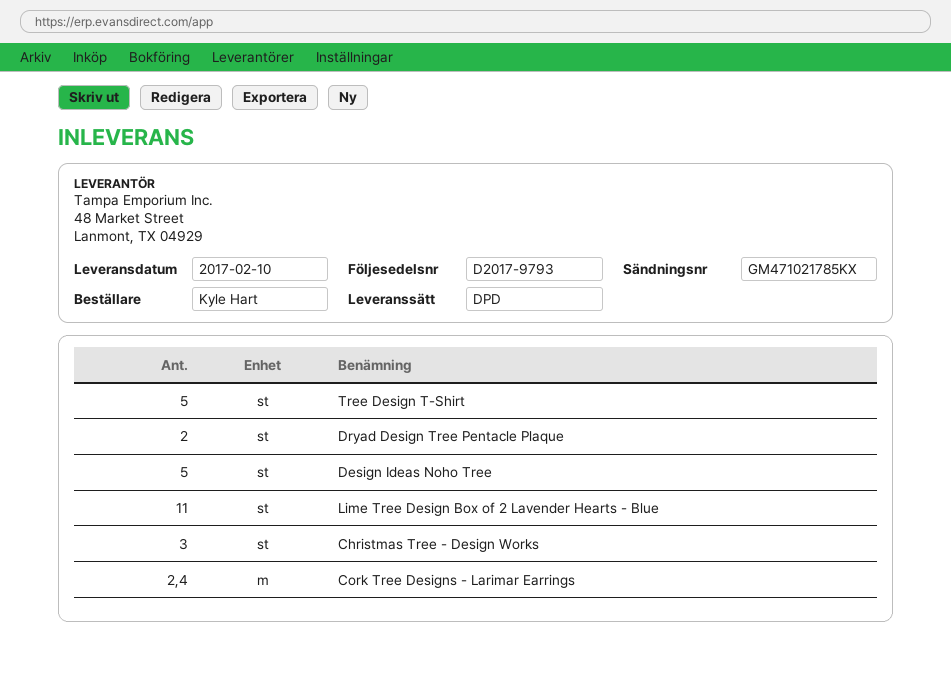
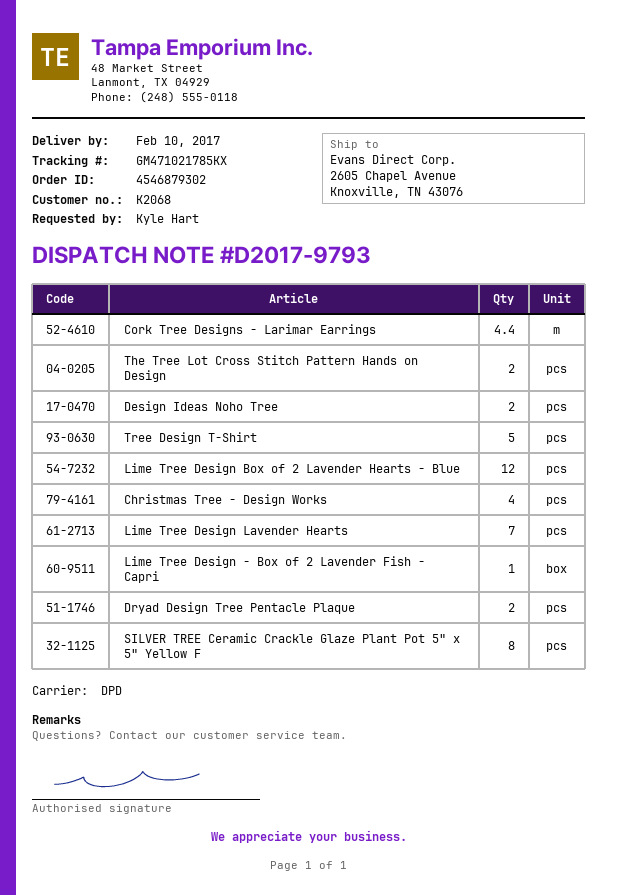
Design Ideas Noho Tree: 5 -> 2
Lime Tree Design Box of 2 Lavender Hearts - Blue: 11 -> 12
Christmas Tree - Design Works: 3 -> 4
Cork Tree Designs - Larimar Earrings: 2.4 -> 4.4
The Tree Lot Cross Stitch Pattern Hands on Design: none -> 2
Lime Tree Design Lavender Hearts: none -> 7
Lime Tree Design - Box of 2 Lavender Fish - Capri: none -> 1
SILVER TREE Ceramic Crackle Glaze Plant Pot 5" x 5" Yellow F: none -> 8

